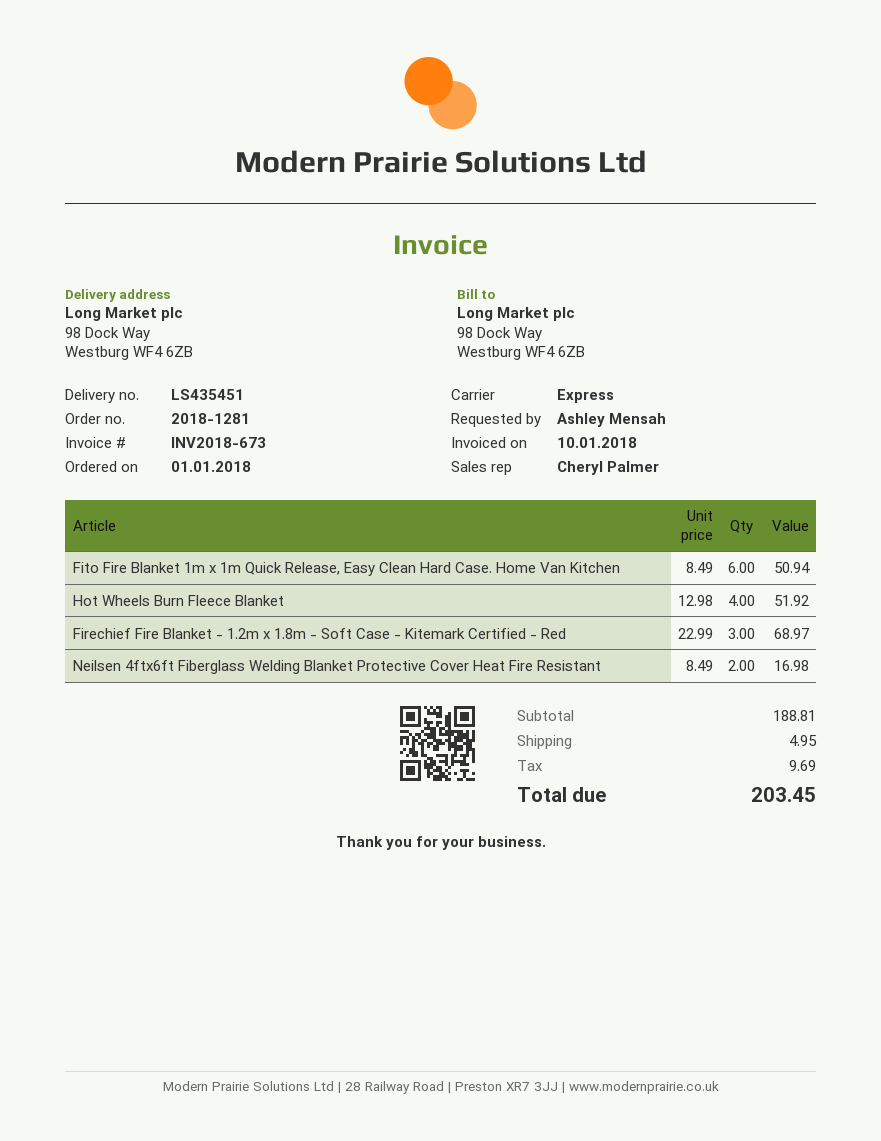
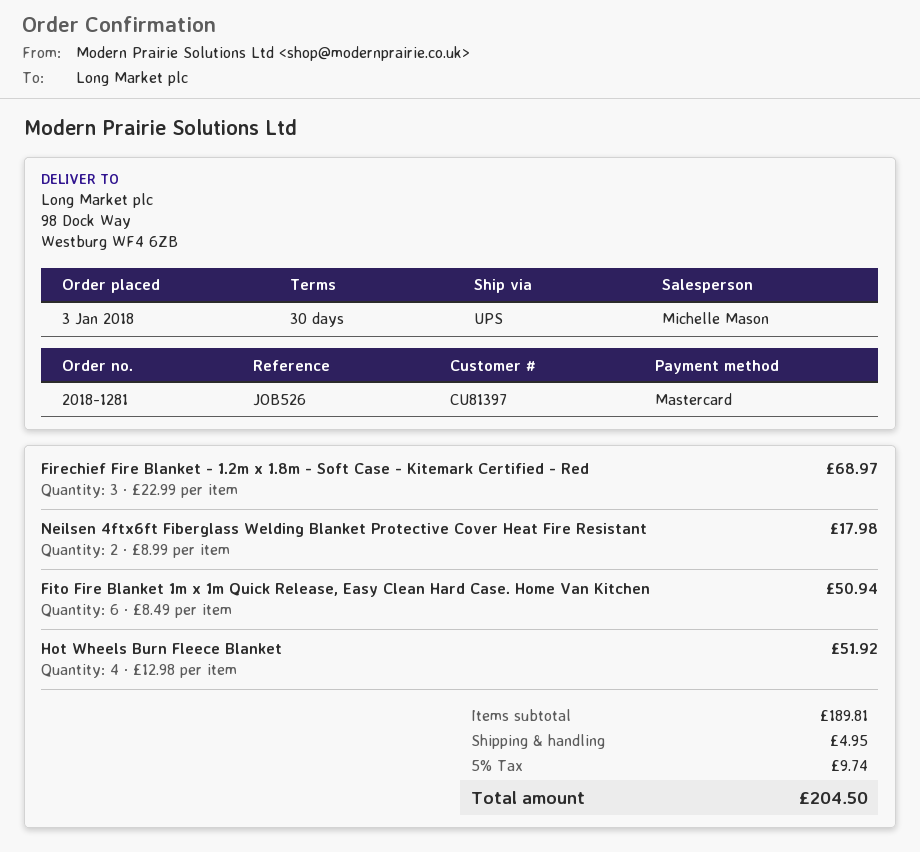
order date: 2018-01-01 -> 2018-01-03
sales rep: Cheryl Palmer -> Michelle Mason
shipping method: express -> UPS
Neilsen 4ftx6ft Fiberglass Welding Blanket Protective Cover Heat Fire Resistant: 2 x 8.49 = 16.98 -> 2 x 8.99 = 17.98
subtotal: 188.81 -> 189.81
tax: 9.69 -> 9.74
total: 203.45 -> 204.50

